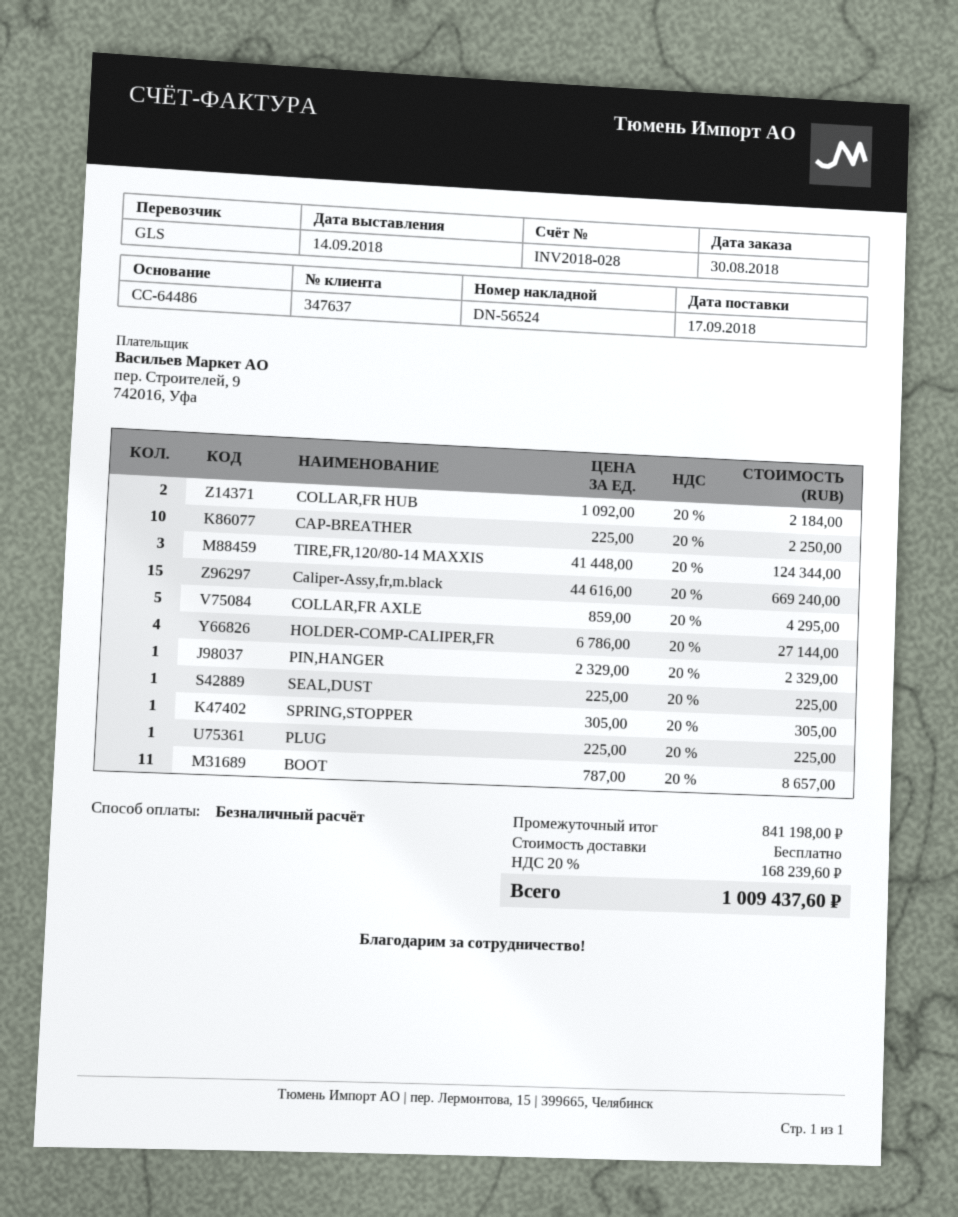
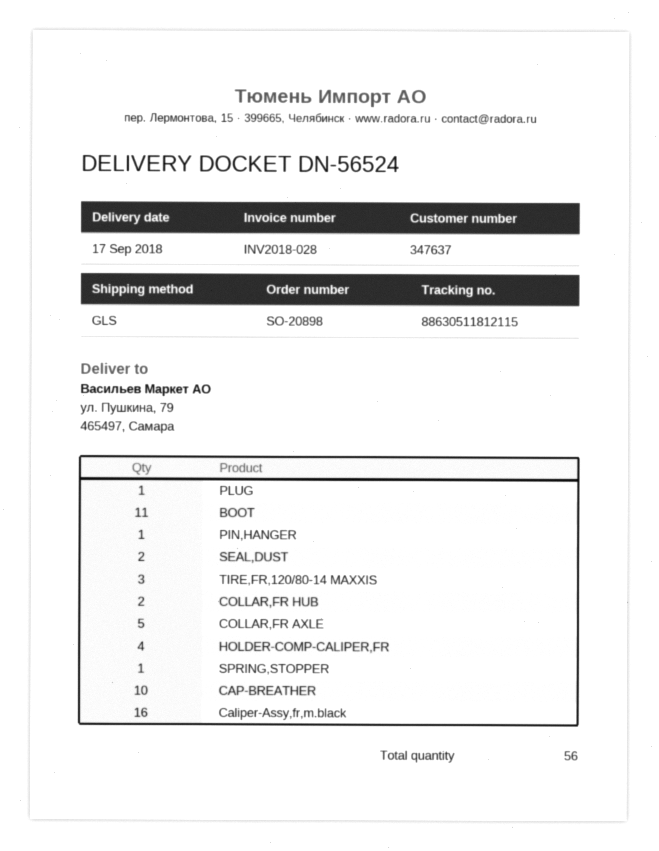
Caliper-Assy,fr,m.black: 15 -> 16
SEAL,DUST: 1 -> 2

